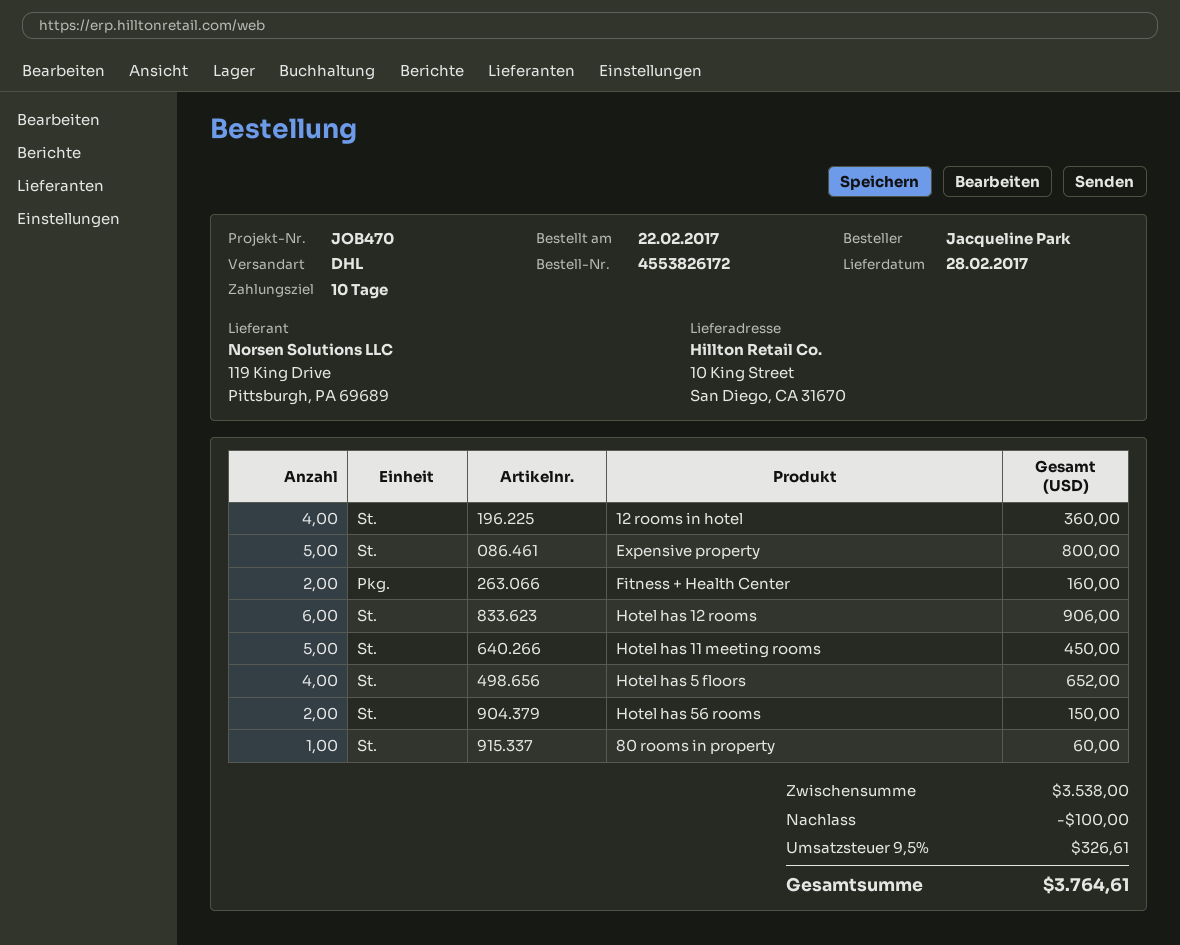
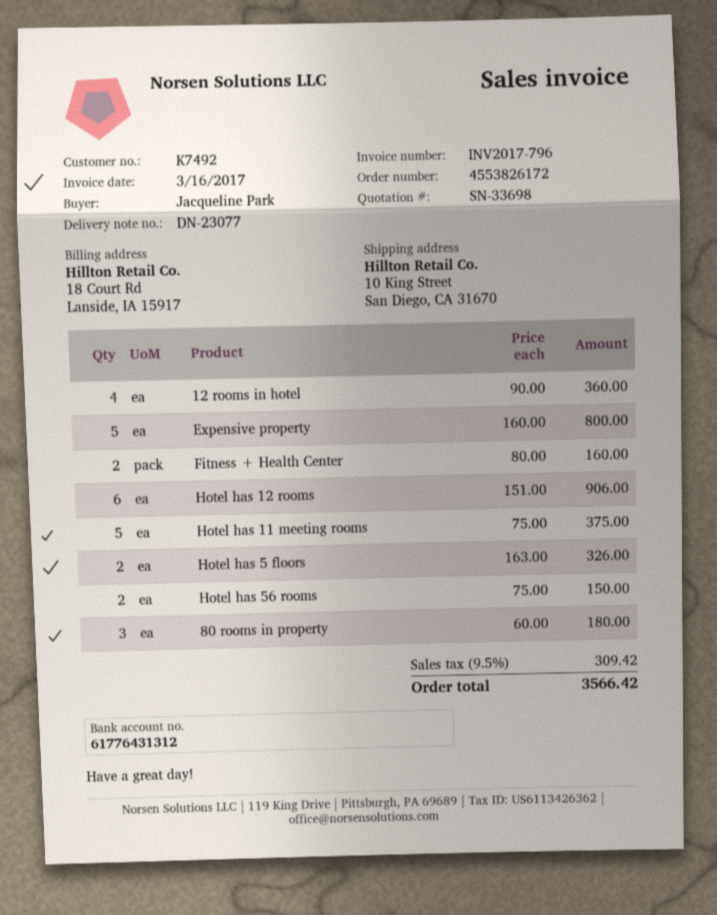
Hotel has 11 meeting rooms: 5 for 450.00 -> 5 for 375.00
Hotel has 5 floors: 4 for 652.00 -> 2 for 326.00
80 rooms in property: 1 for 60.00 -> 3 for 180.00
discount: 100.00 -> none
tax: 9.5% = 326.61 -> 9.5% = 309.42
total: 3764.61 -> 3566.42

